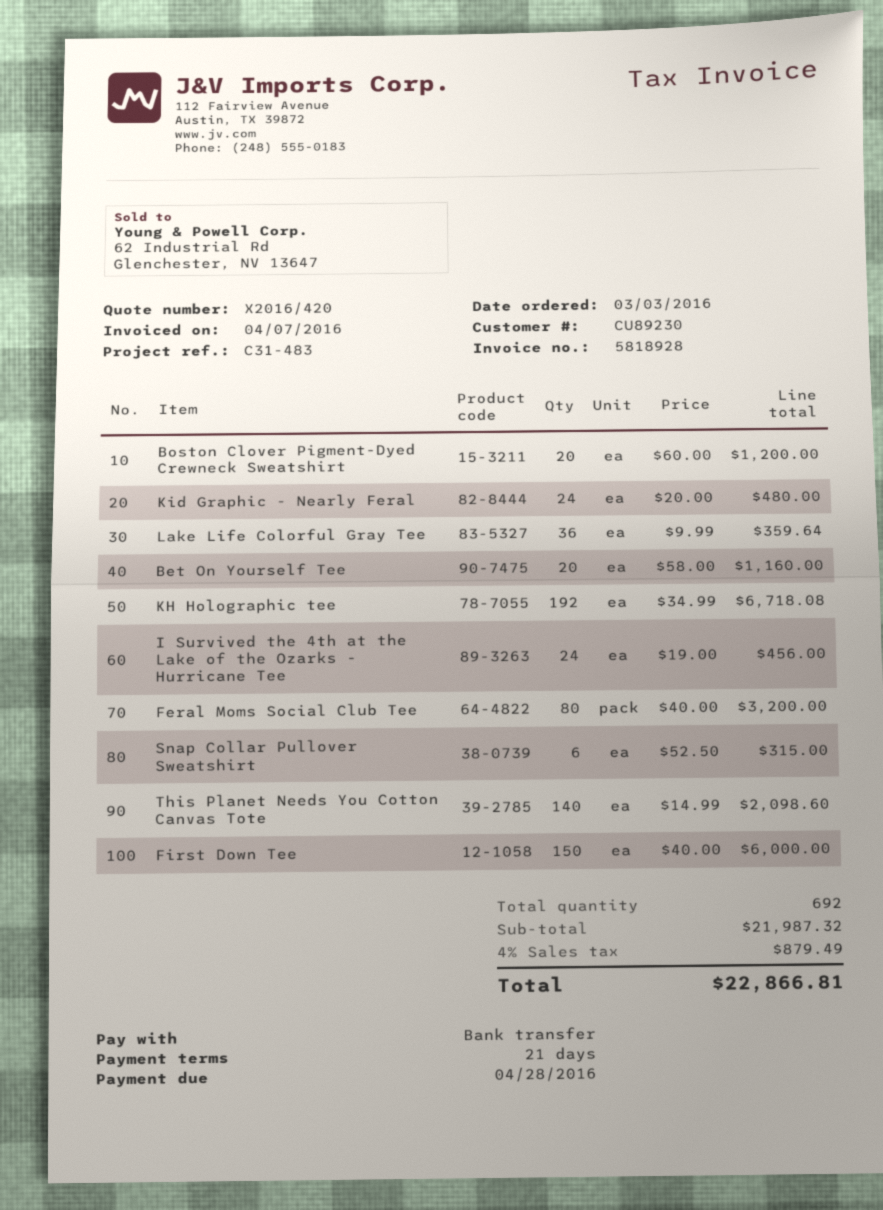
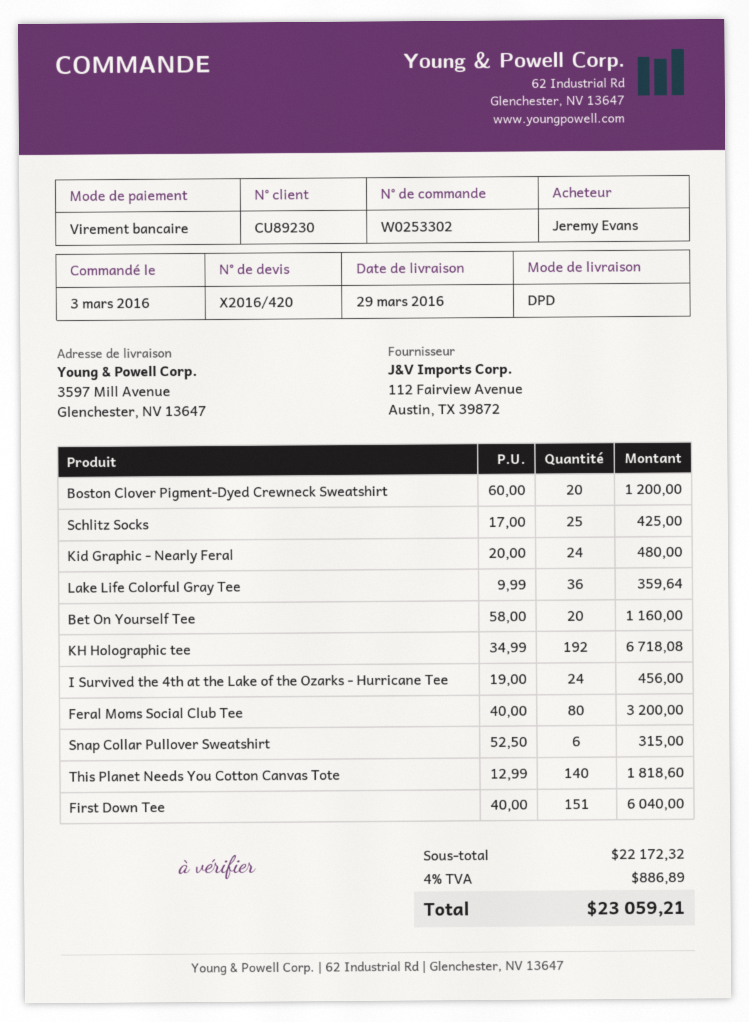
This Planet Needs You Cotton Canvas Tote: 140 x 14.99 = 2098.60 -> 140 x 12.99 = 1818.60
First Down Tee: 150 x 40.00 = 6000.00 -> 151 x 40.00 = 6040.00
Schlitz Socks: none -> 25 x 17.00 = 425.00
subtotal: 21987.32 -> 22172.32
tax: 4% = 879.49 -> 4% = 886.89
total: 22866.81 -> 23059.21

